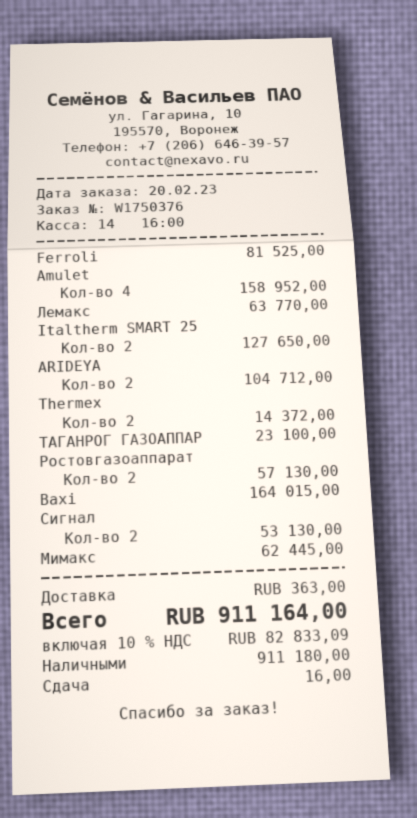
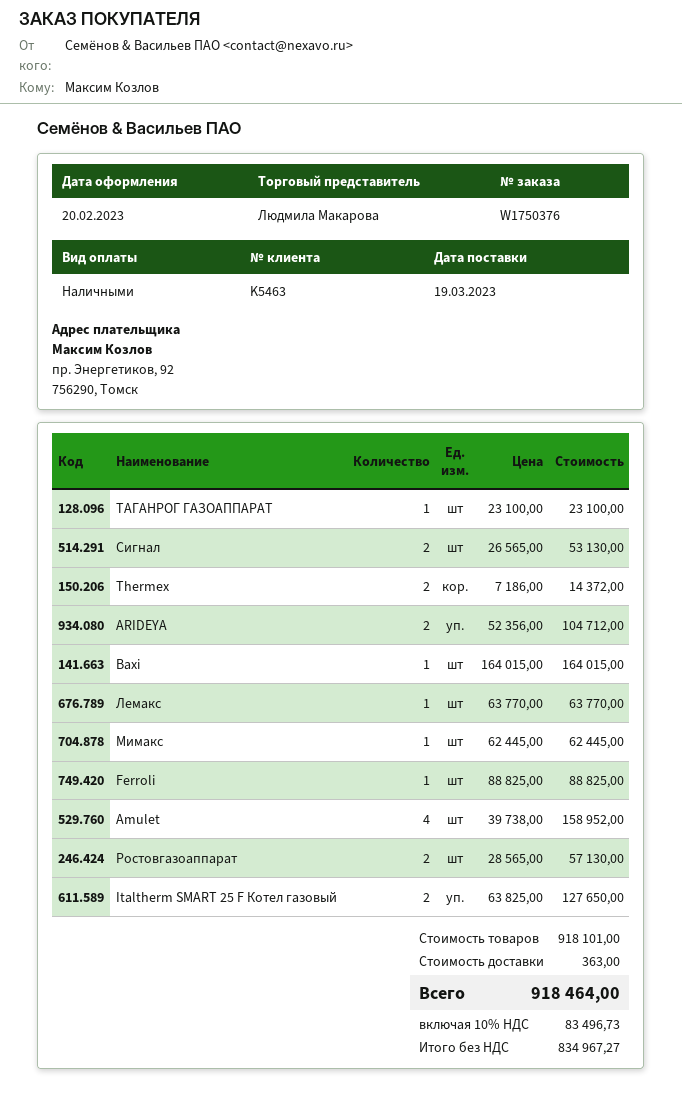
Ferroli: 1 for 81525.00 -> 1 for 88825.00
tax: 10% = 82833.09 -> 10% = 83496.73
total: 911164.00 -> 918464.00

